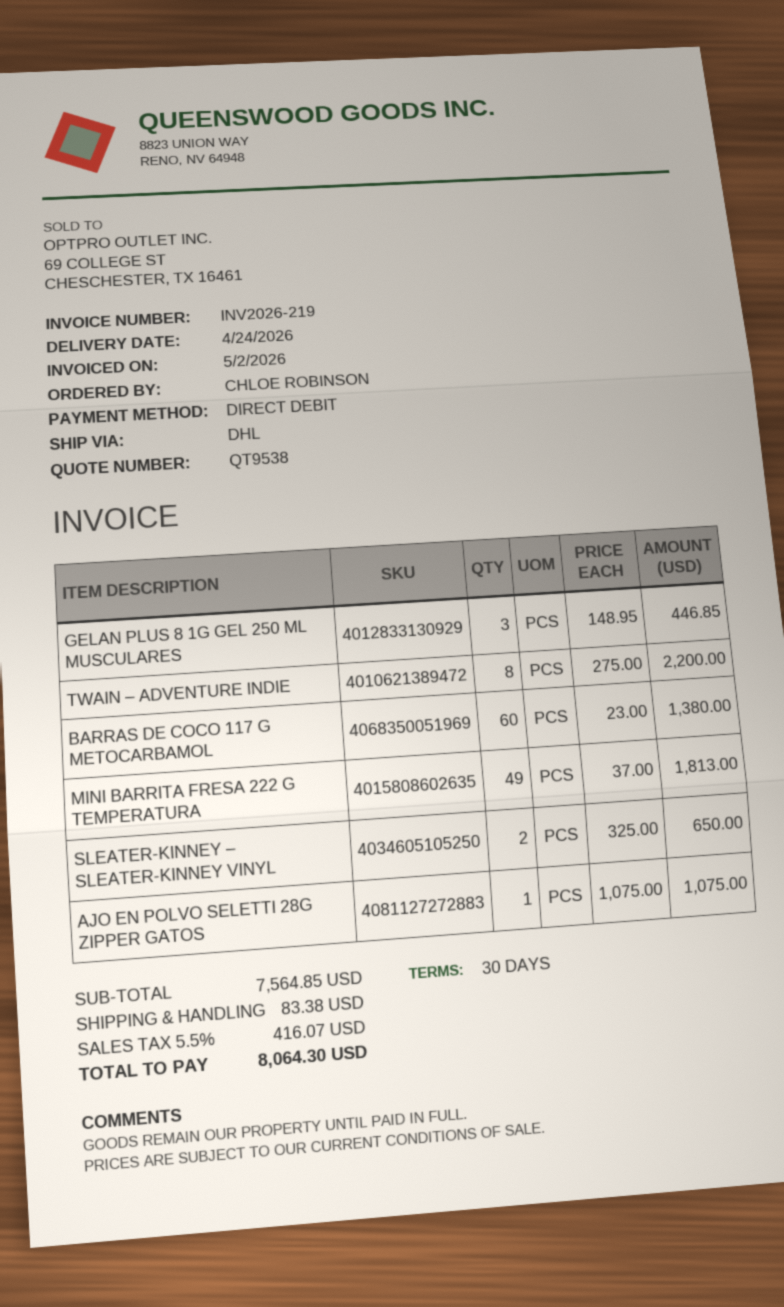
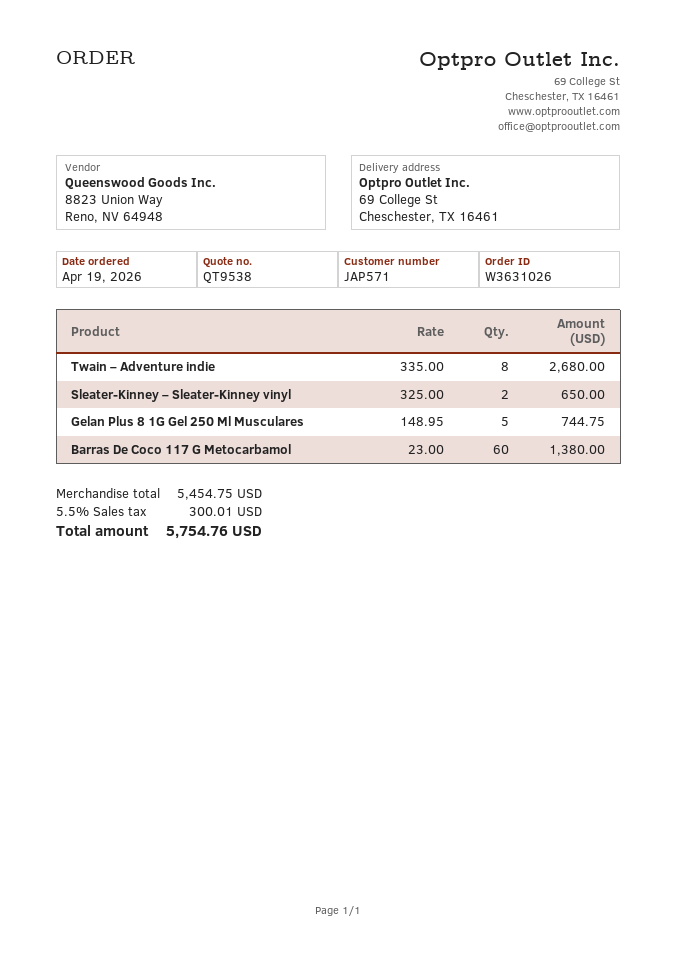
GELAN PLUS 8 1G GEL 250 ML MUSCULARES: 3 x 148.95 = 446.85 -> 5 x 148.95 = 744.75
TWAIN – ADVENTURE INDIE: 8 x 275.00 = 2200.00 -> 8 x 335.00 = 2680.00
MINI BARRITA FRESA 222 G TEMPERATURA: 49 x 37.00 = 1813.00 -> none
AJO EN POLVO SELETTI 28G ZIPPER GATOS: 1 x 1075.00 = 1075.00 -> none
subtotal: 7564.85 -> 5454.75
shipping: 83.38 -> none
tax: 5.5% = 416.07 -> 5.5% = 300.01
total: 8064.30 -> 5754.76

